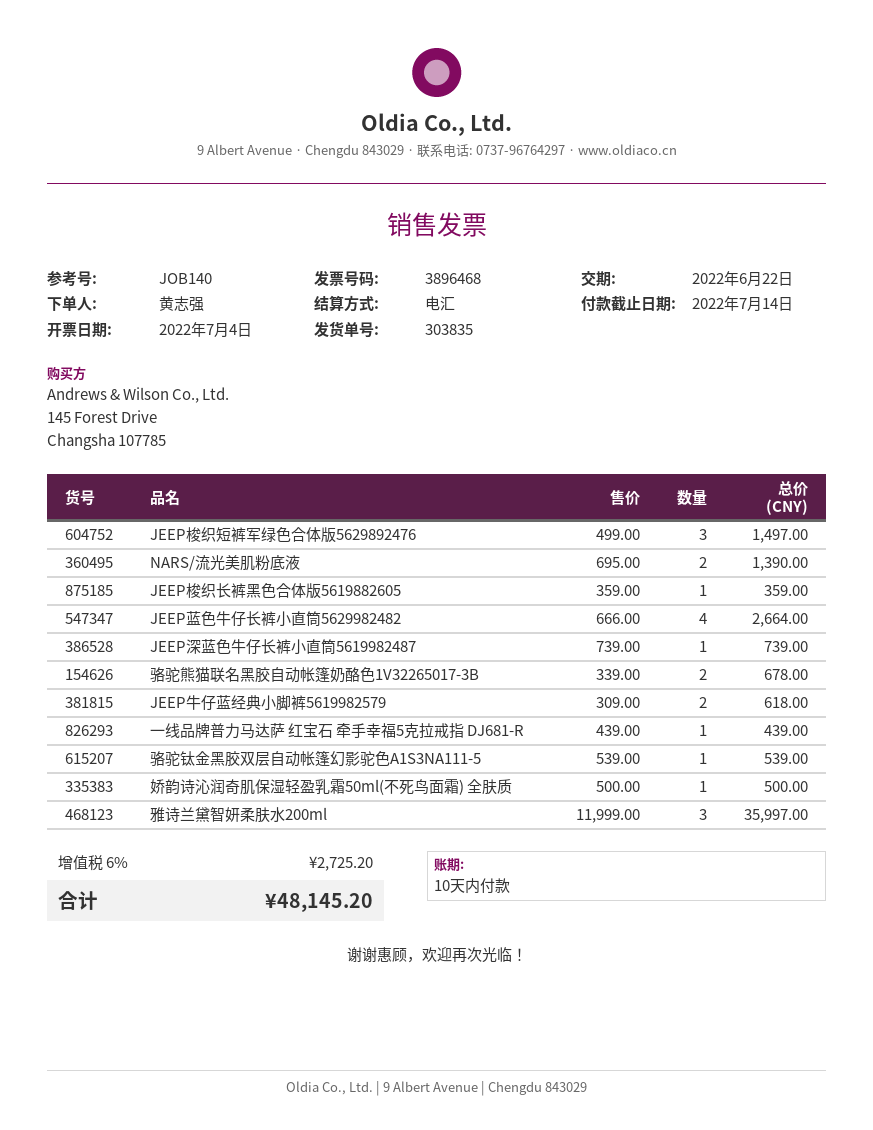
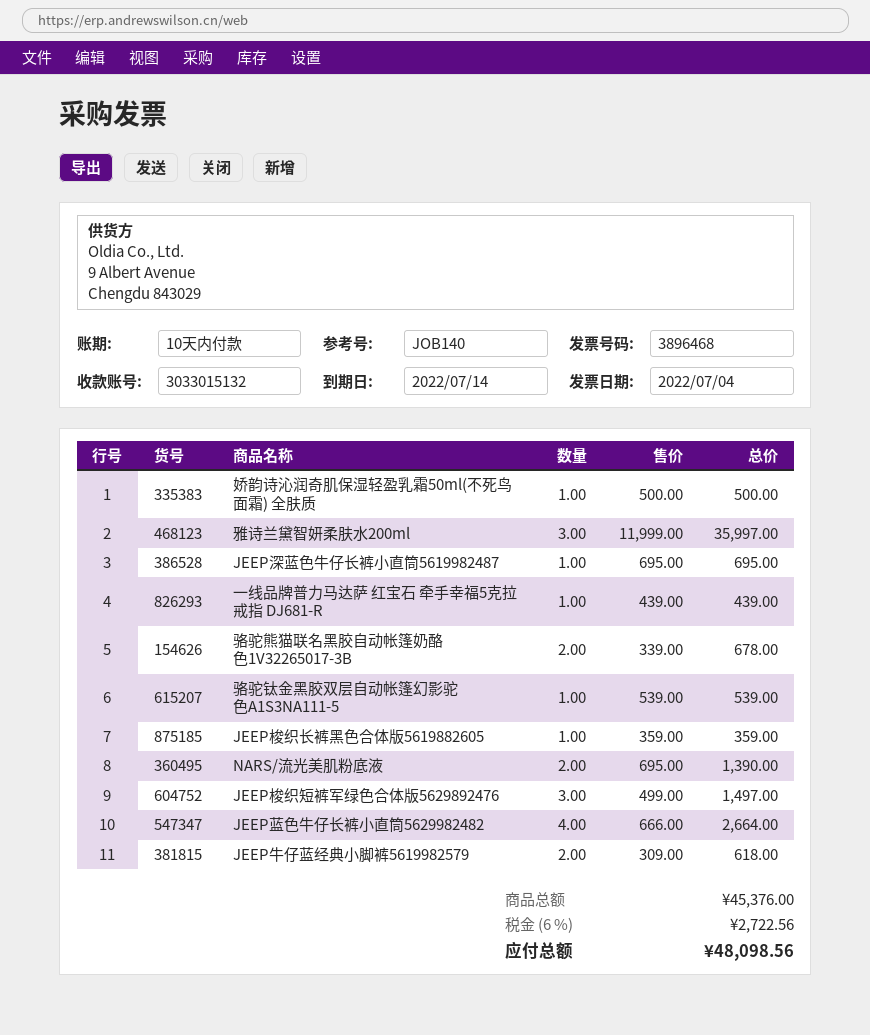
JEEP深蓝色牛仔长裤小直筒5619982487: 1 x 739.00 = 739.00 -> 1 x 695.00 = 695.00
tax: 6% = 2725.20 -> 6% = 2722.56
total: 48145.20 -> 48098.56

